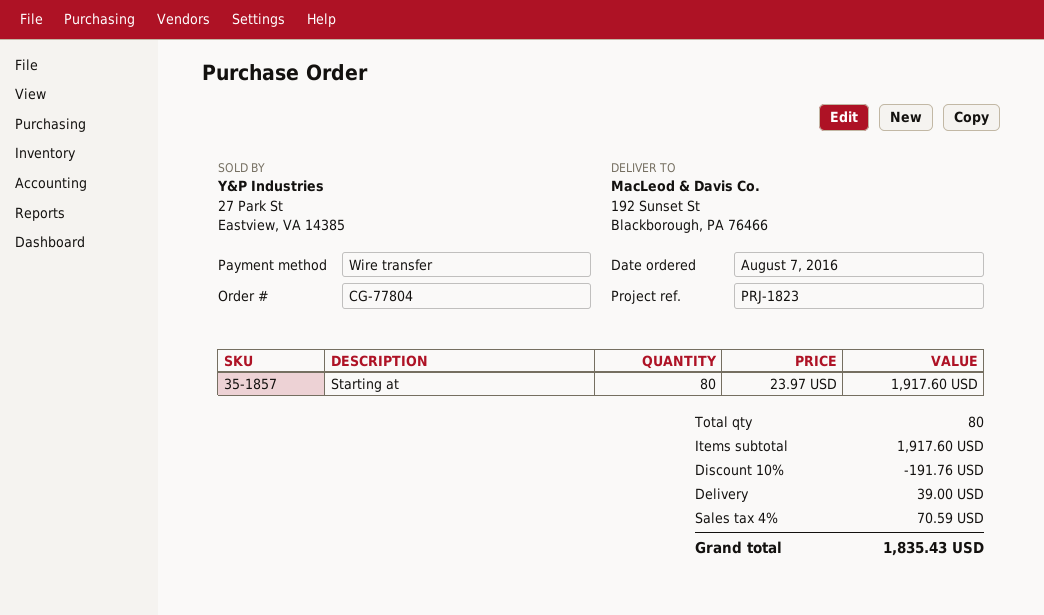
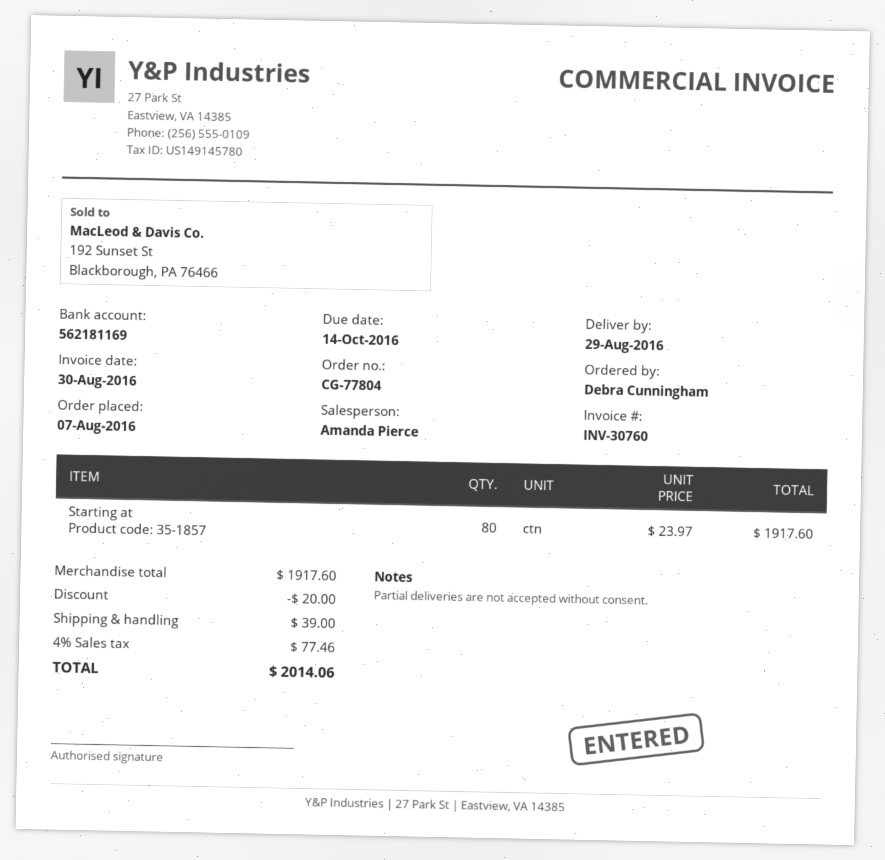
discount: 191.76 -> 20.00
tax: 4% = 70.59 -> 4% = 77.46
total: 1835.43 -> 2014.06

